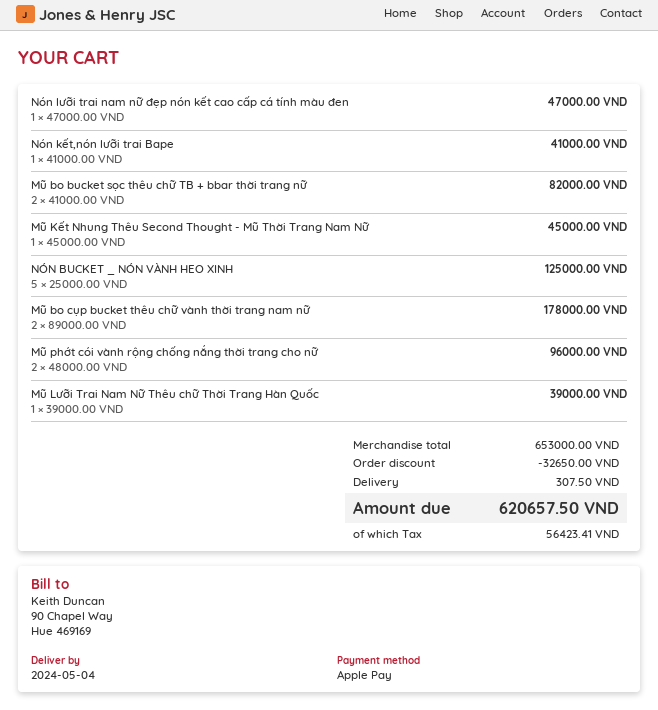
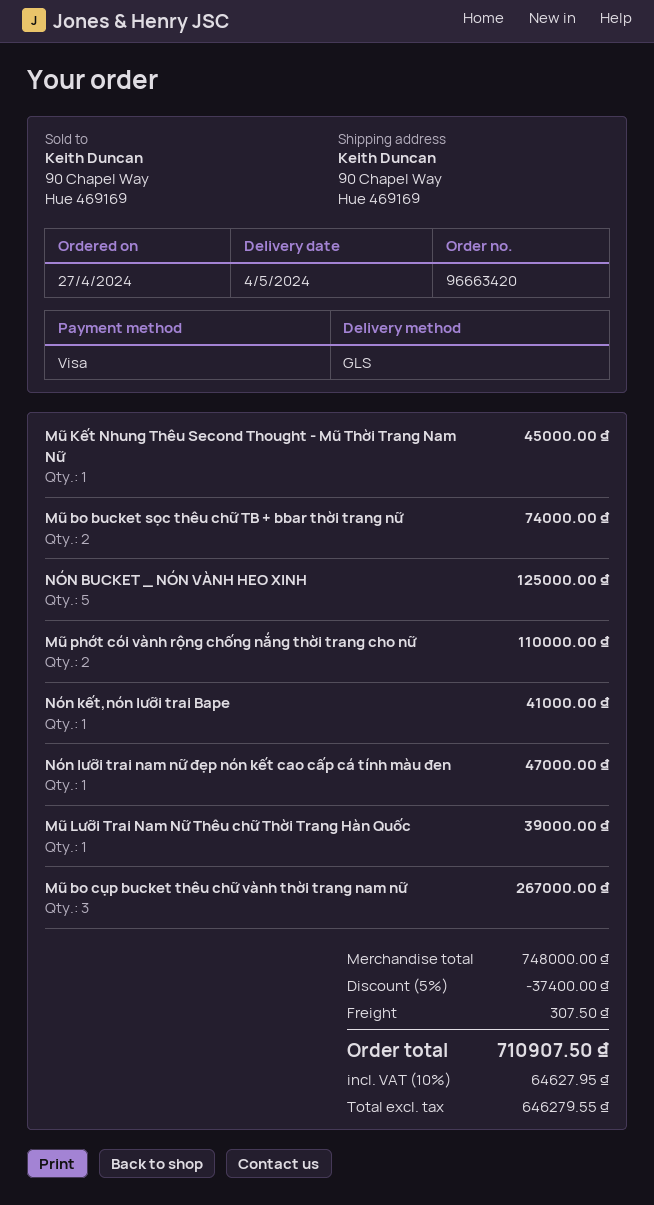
payment method: Apple Pay -> Visa
Mũ bo bucket sọc thêu chữ TB + bbar thời trang nữ: 2 for 82000.00 -> 2 for 74000.00
Mũ bo cụp bucket thêu chữ vành thời trang nam nữ: 2 for 178000.00 -> 3 for 267000.00
Mũ phớt cói vành rộng chống nắng thời trang cho nữ: 2 for 96000.00 -> 2 for 110000.00
subtotal: 653000.00 -> 748000.00
discount: 32650.00 -> 37400.00
tax: 56423.41 -> 64627.95
total: 620657.50 -> 710907.50

